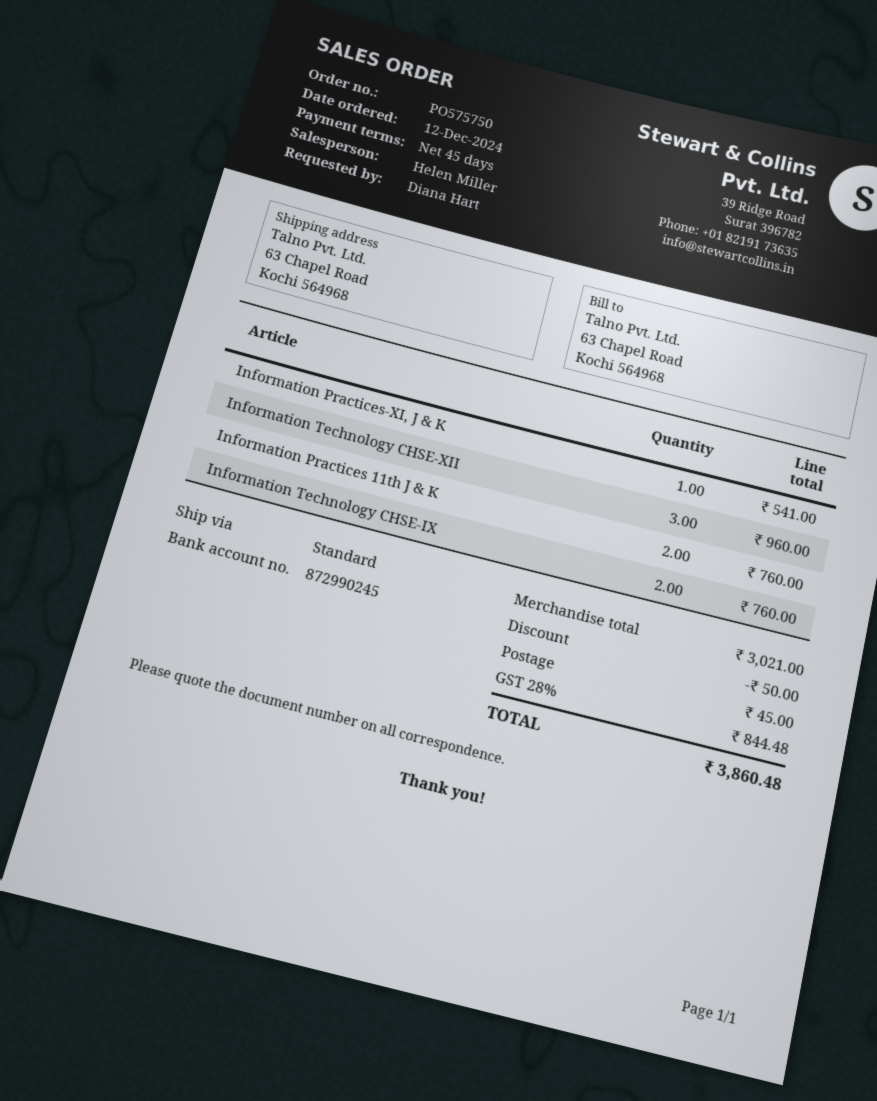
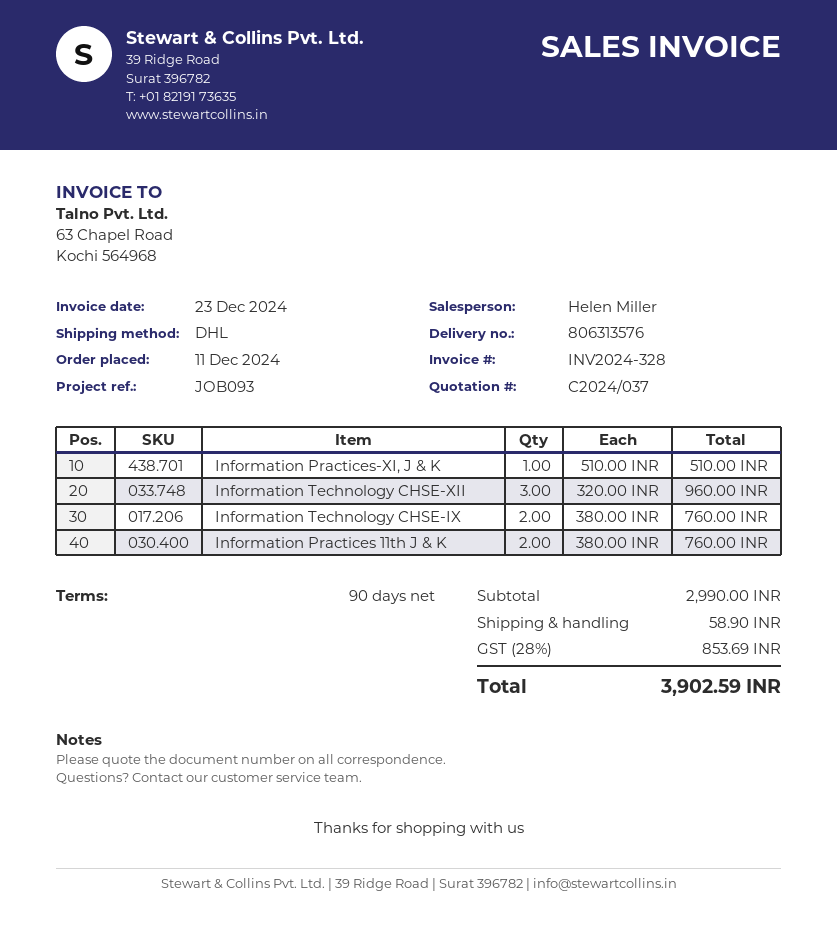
order date: 2024-12-12 -> 2024-12-11
payment terms: 45 days -> 90 days
shipping method: standard -> DHL
Information Practices-XI, J & K: 1 for 541.00 -> 1 for 510.00
subtotal: 3021.00 -> 2990.00
discount: 50.00 -> none
shipping: 45.00 -> 58.90
tax: 28% = 844.48 -> 28% = 853.69
total: 3860.48 -> 3902.59

